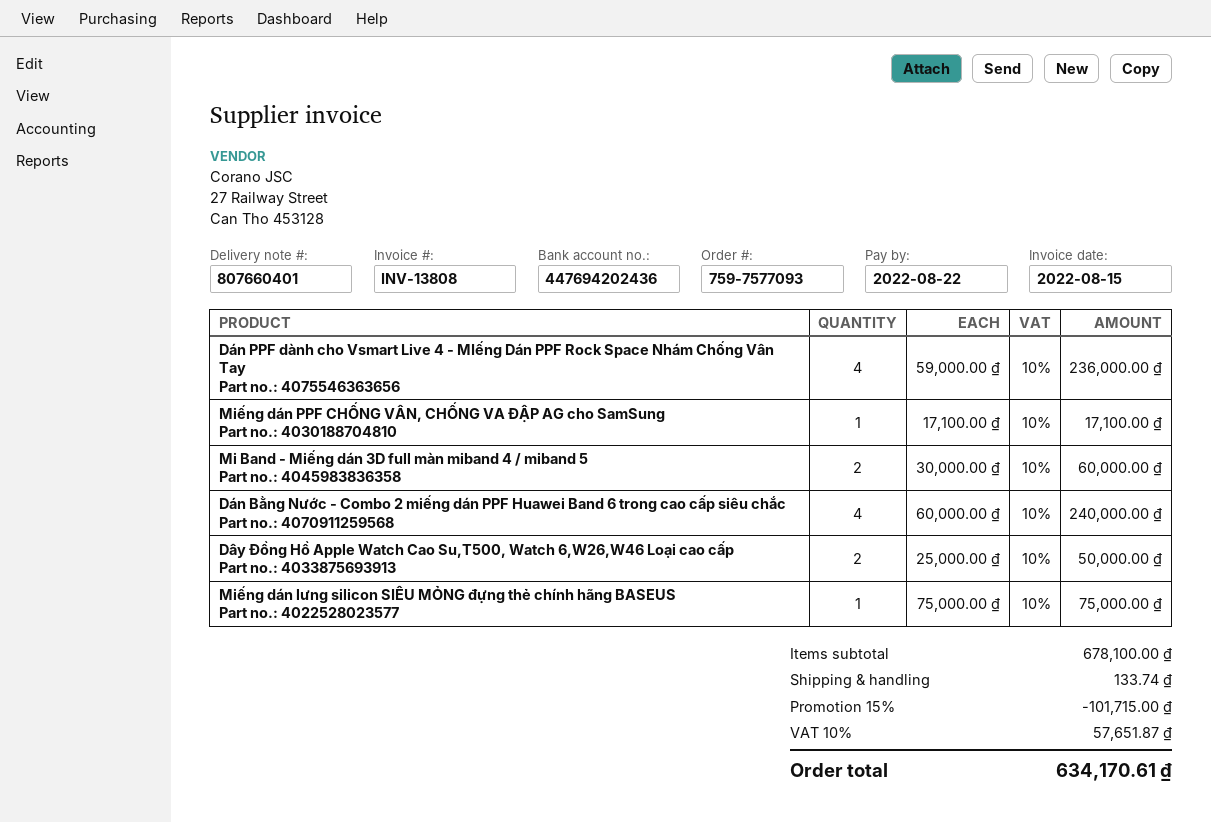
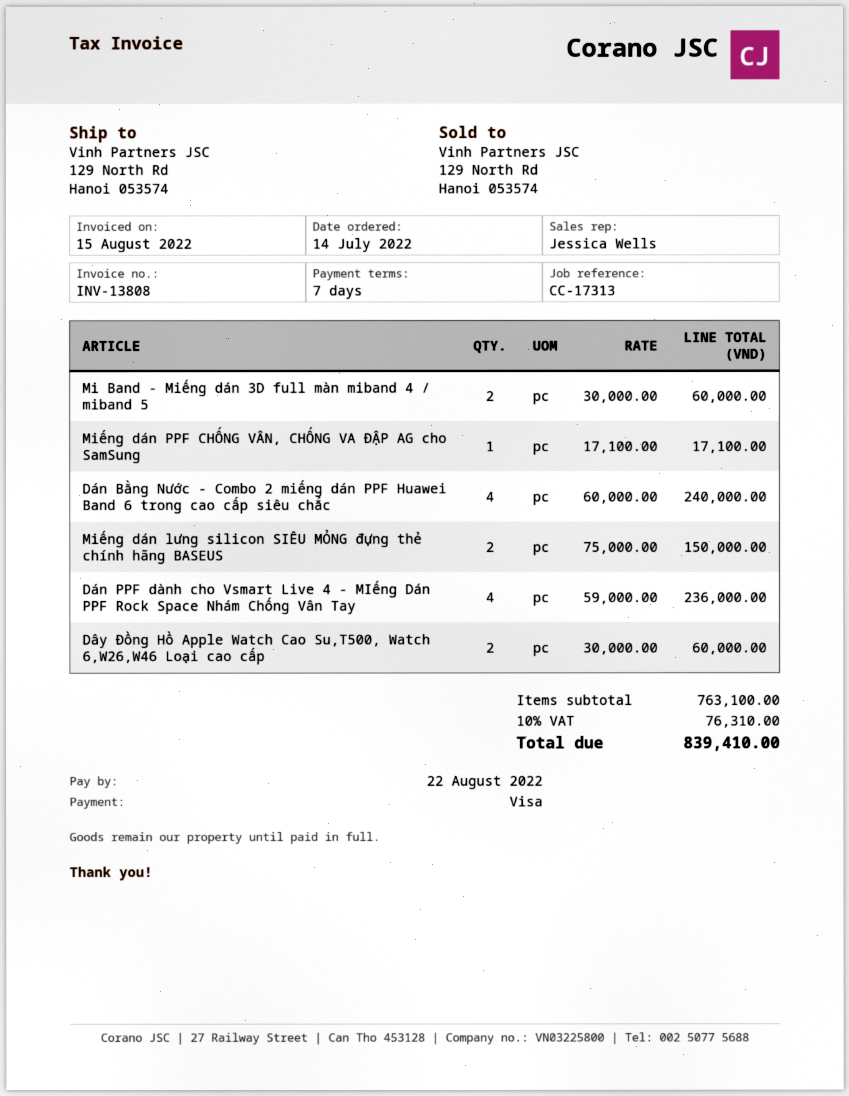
Dây Đồng Hồ Apple Watch Cao Su,T500, Watch 6,W26,W46 Loại cao cấp: 2 x 25000.00 = 50000.00 -> 2 x 30000.00 = 60000.00
Miếng dán lưng silicon SIÊU MỎNG đựng thẻ chính hãng BASEUS: 1 x 75000.00 = 75000.00 -> 2 x 75000.00 = 150000.00
subtotal: 678100.00 -> 763100.00
discount: 15% = 101715.00 -> none
shipping: 133.74 -> none
tax: 10% = 57651.87 -> 10% = 76310.00
total: 634170.61 -> 839410.00

